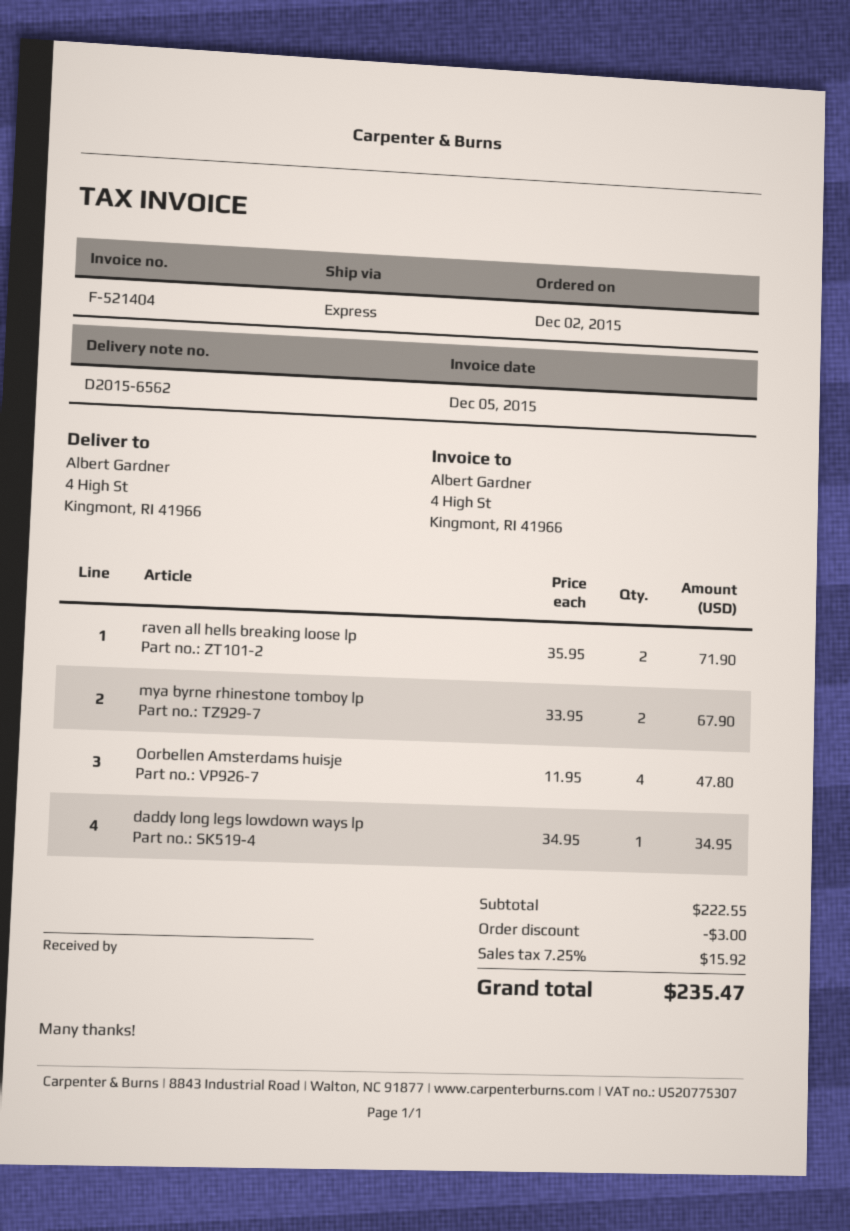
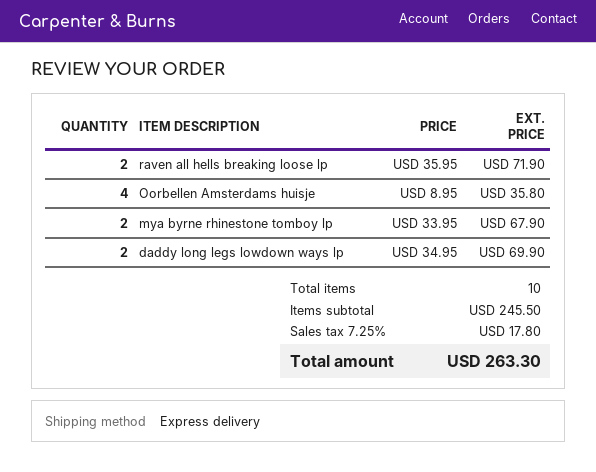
Oorbellen Amsterdams huisje: 4 x 11.95 = 47.80 -> 4 x 8.95 = 35.80
daddy long legs lowdown ways lp: 1 x 34.95 = 34.95 -> 2 x 34.95 = 69.90
subtotal: 222.55 -> 245.50
discount: 3.00 -> none
tax: 7.25% = 15.92 -> 7.25% = 17.80
total: 235.47 -> 263.30

